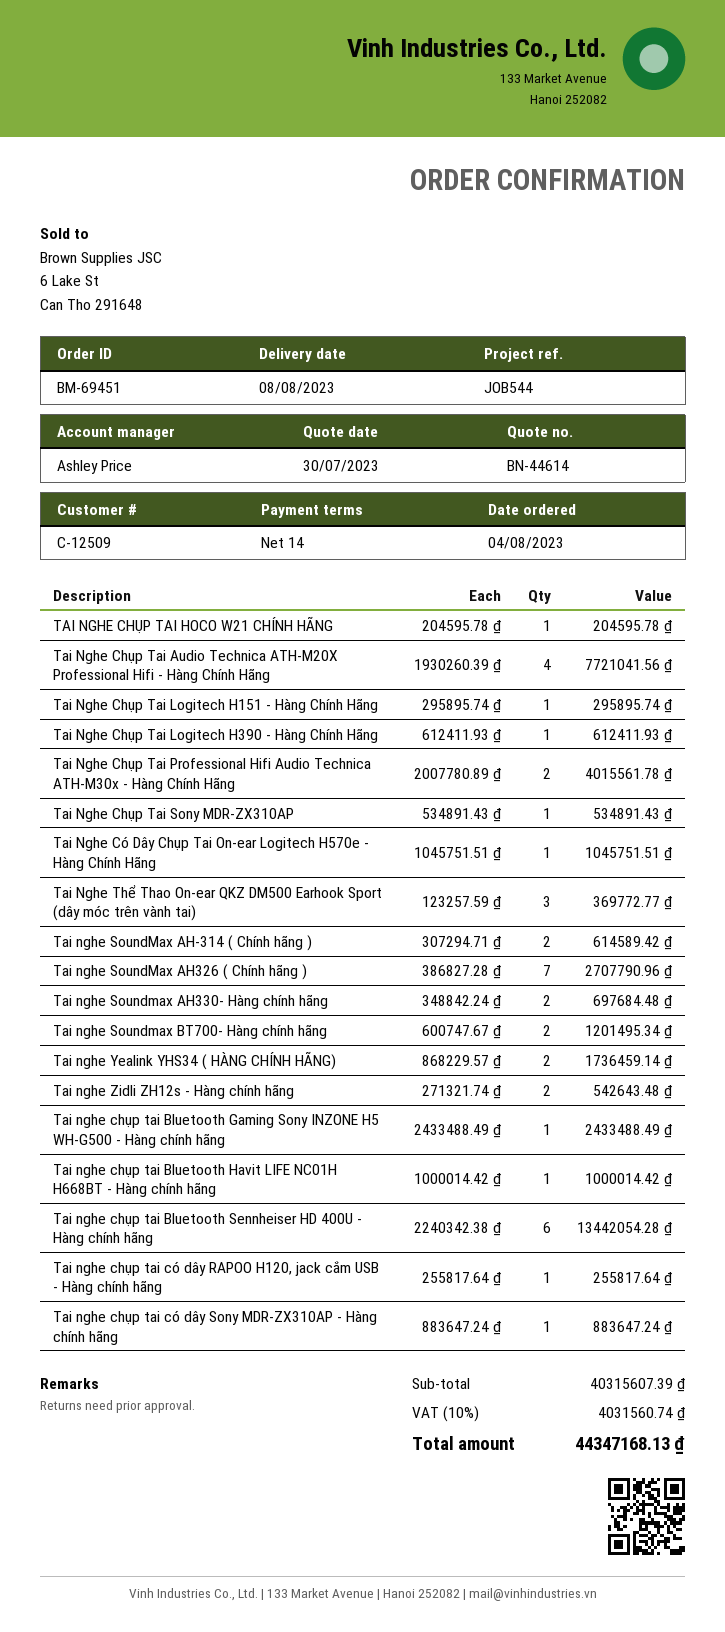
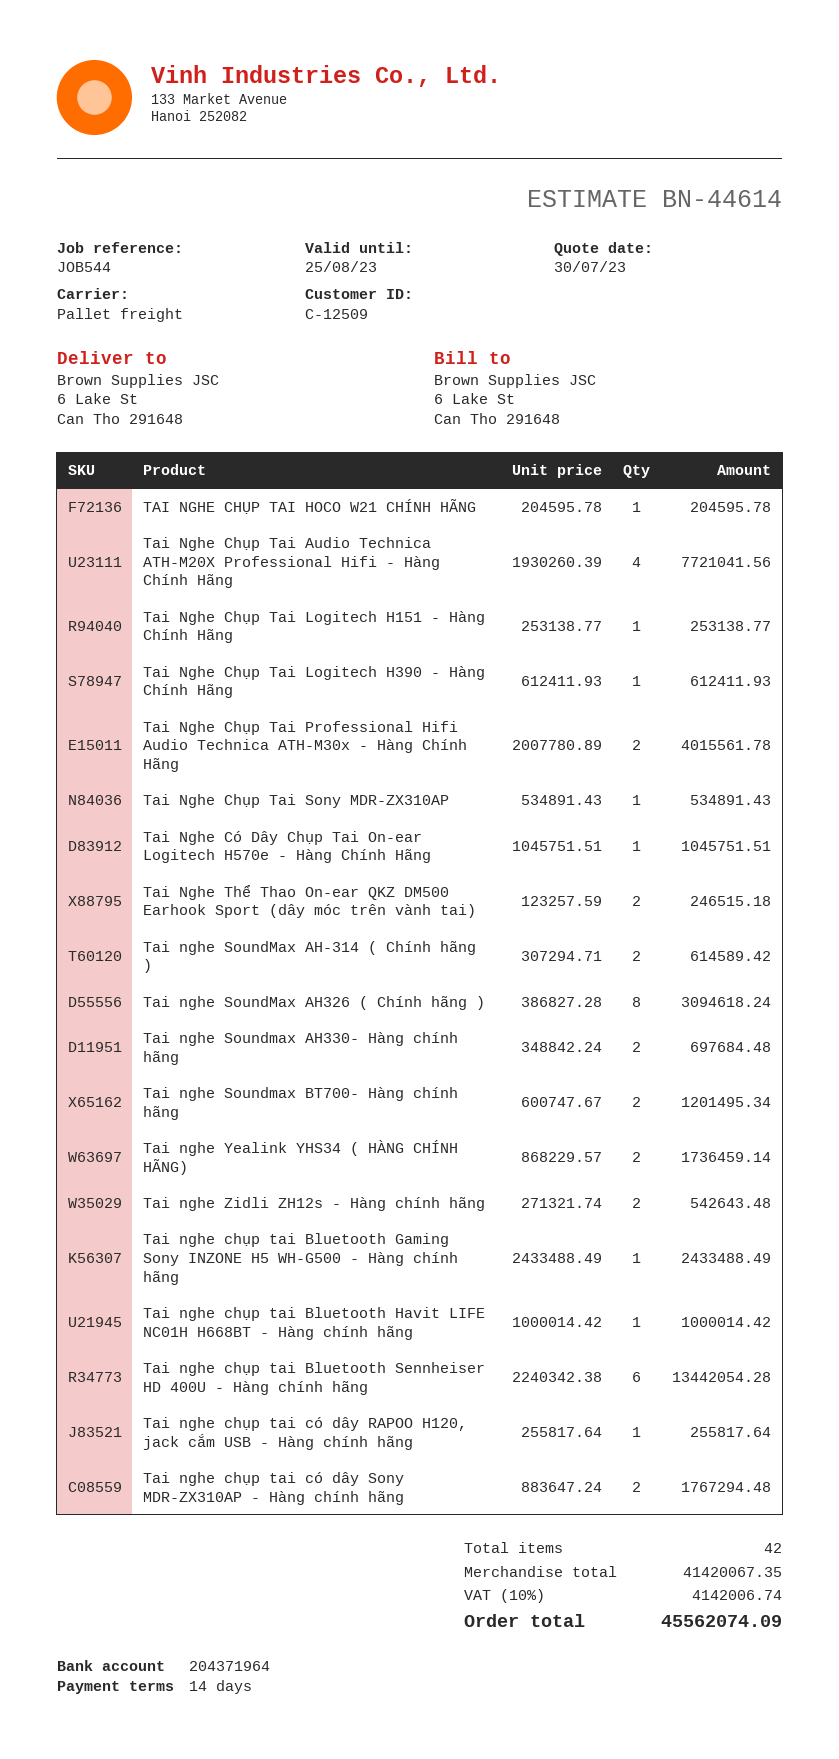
Tai Nghe Chụp Tai Logitech H151 - Hàng Chính Hãng: 1 x 295895.74 = 295895.74 -> 1 x 253138.77 = 253138.77
Tai Nghe Thể Thao On-ear QKZ DM500 Earhook Sport (dây móc trên vành tai): 3 x 123257.59 = 369772.77 -> 2 x 123257.59 = 246515.18
Tai nghe SoundMax AH326 ( Chính hãng ): 7 x 386827.28 = 2707790.96 -> 8 x 386827.28 = 3094618.24
Tai nghe chụp tai có dây Sony MDR-ZX310AP - Hàng chính hãng: 1 x 883647.24 = 883647.24 -> 2 x 883647.24 = 1767294.48
subtotal: 40315607.39 -> 41420067.35
tax: 10% = 4031560.74 -> 10% = 4142006.74
total: 44347168.13 -> 45562074.09

